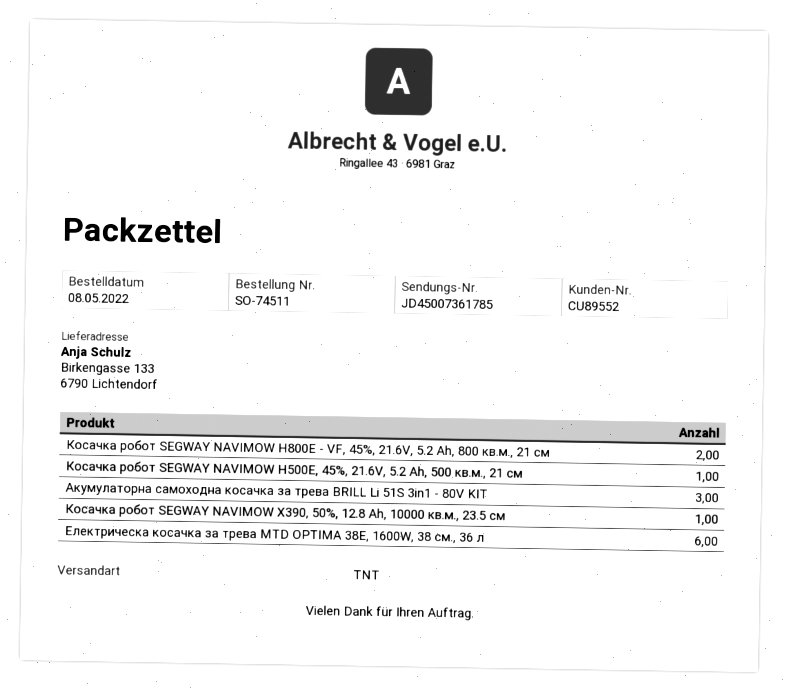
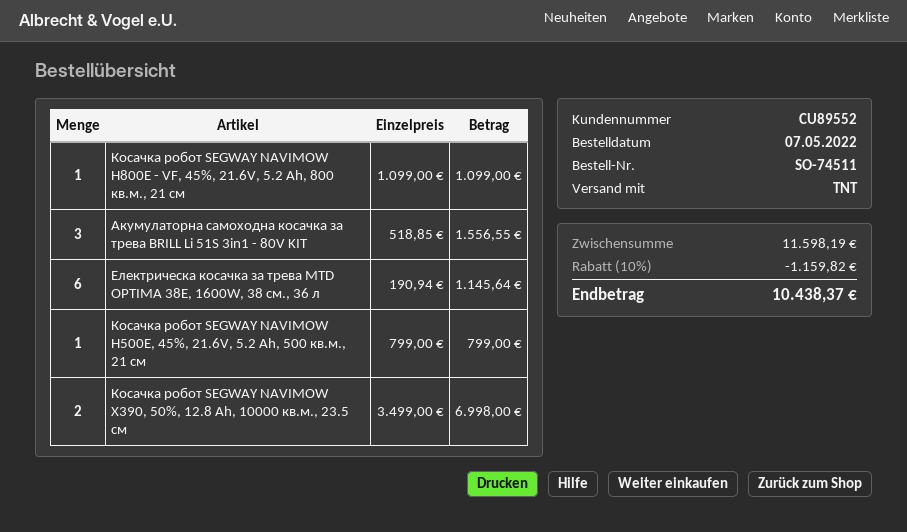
order date: 2022-05-08 -> 2022-05-07
Косачка робот SEGWAY NAVIMOW H800E - VF, 45%, 21.6V, 5.2 Ah, 800 кв.м., 21 см: 2 -> 1
Косачка робот SEGWAY NAVIMOW X390, 50%, 12.8 Ah, 10000 кв.м., 23.5 см: 1 -> 2

